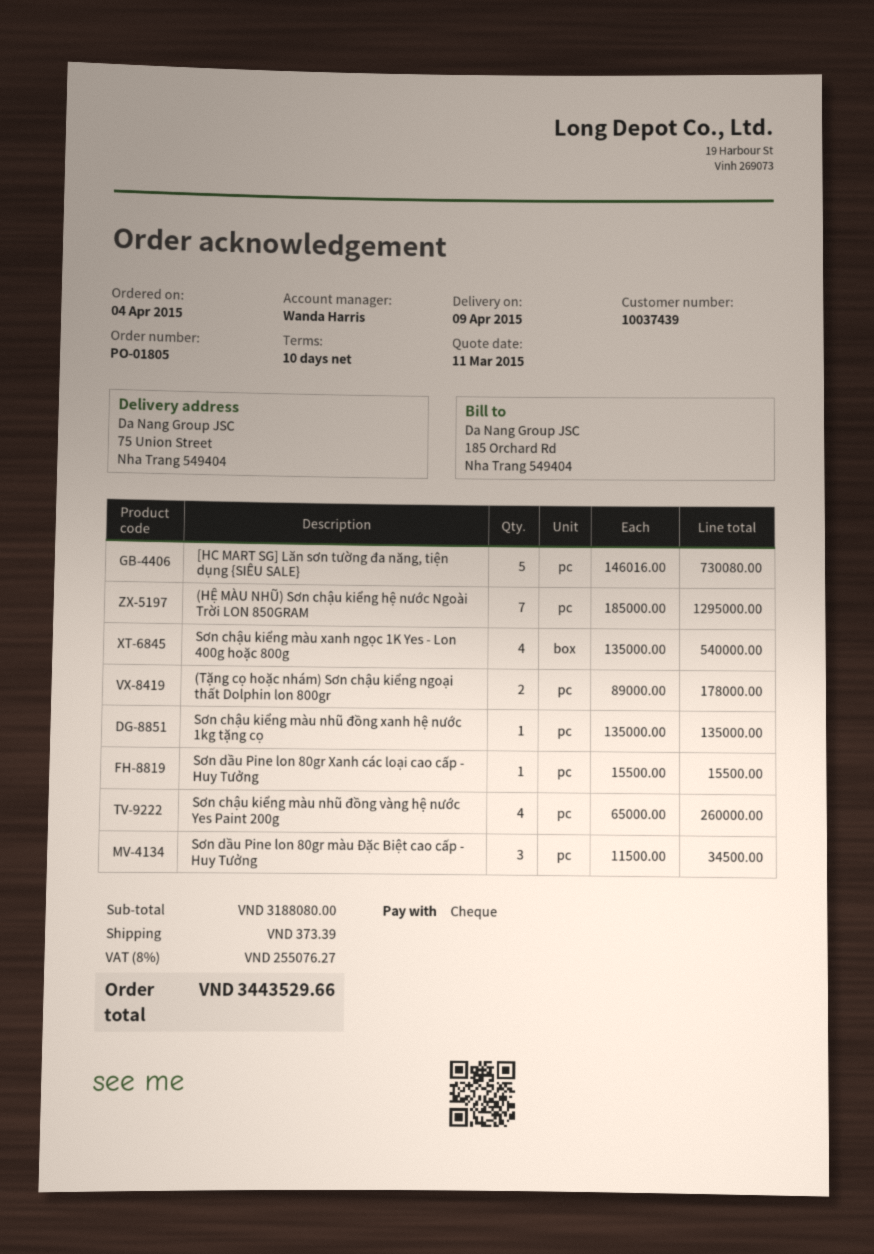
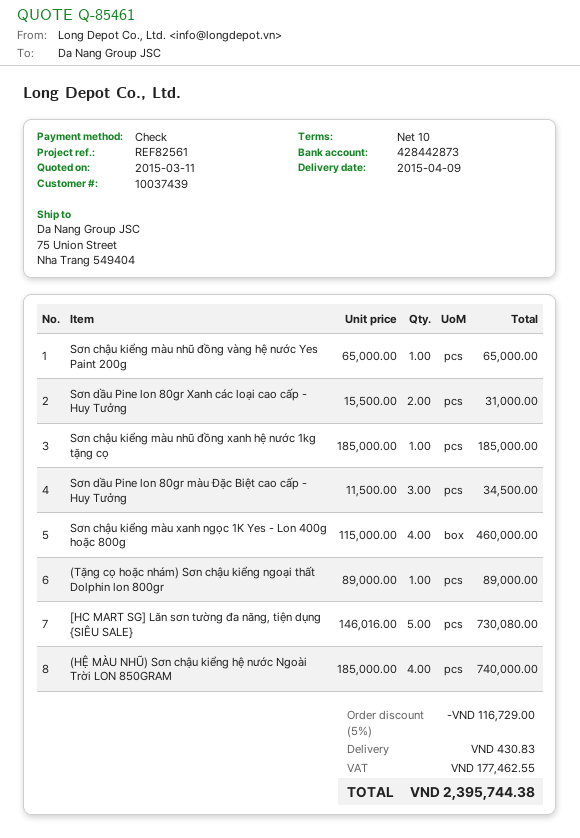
(HỆ MÀU NHŨ) Sơn chậu kiểng hệ nước Ngoài Trời LON 850GRAM: 7 x 185000.00 = 1295000.00 -> 4 x 185000.00 = 740000.00
Sơn chậu kiểng màu xanh ngọc 1K Yes - Lon 400g hoặc 800g: 4 x 135000.00 = 540000.00 -> 4 x 115000.00 = 460000.00
(Tặng cọ hoặc nhám) Sơn chậu kiểng ngoại thất Dolphin lon 800gr: 2 x 89000.00 = 178000.00 -> 1 x 89000.00 = 89000.00
Sơn chậu kiểng màu nhũ đồng xanh hệ nước 1kg tặng cọ: 1 x 135000.00 = 135000.00 -> 1 x 185000.00 = 185000.00
Sơn dầu Pine lon 80gr Xanh các loại cao cấp - Huy Tưởng: 1 x 15500.00 = 15500.00 -> 2 x 15500.00 = 31000.00
Sơn chậu kiểng màu nhũ đồng vàng hệ nước Yes Paint 200g: 4 x 65000.00 = 260000.00 -> 1 x 65000.00 = 65000.00
discount: none -> 5% = 116729.00
shipping: 373.39 -> 430.83
tax: 255076.27 -> 177462.55
total: 3443529.66 -> 2395744.38

